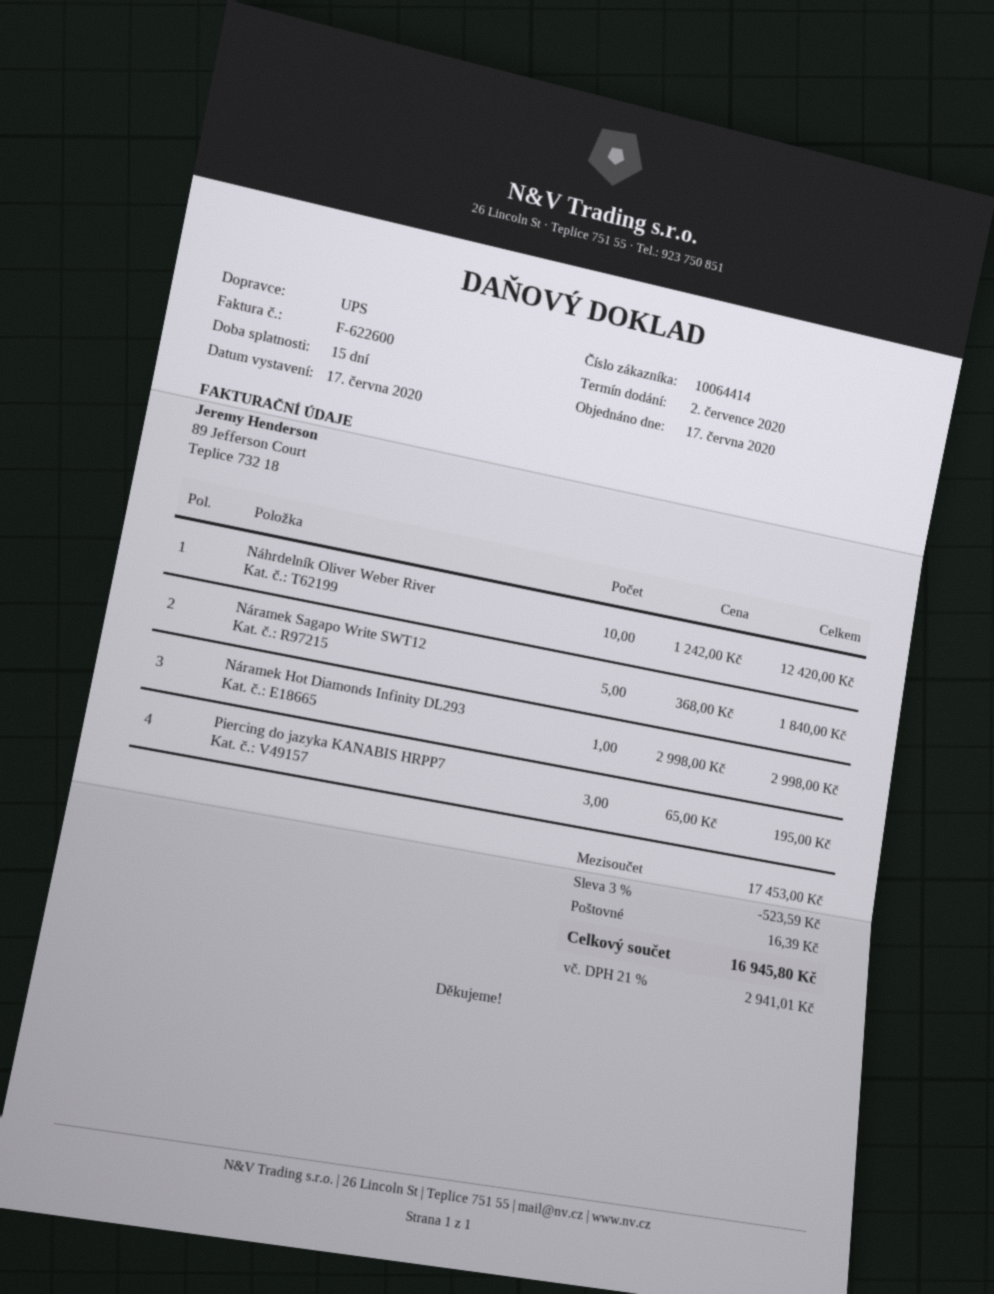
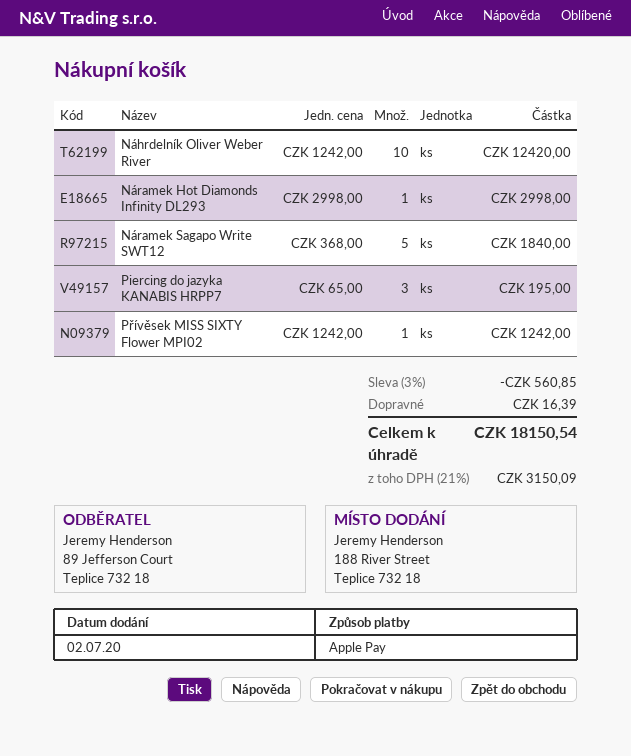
Přívěsek MISS SIXTY Flower MPI02: none -> 1 x 1242.00 = 1242.00
discount: 3% = 523.59 -> 3% = 560.85
tax: 21% = 2941.01 -> 21% = 3150.09
total: 16945.80 -> 18150.54

